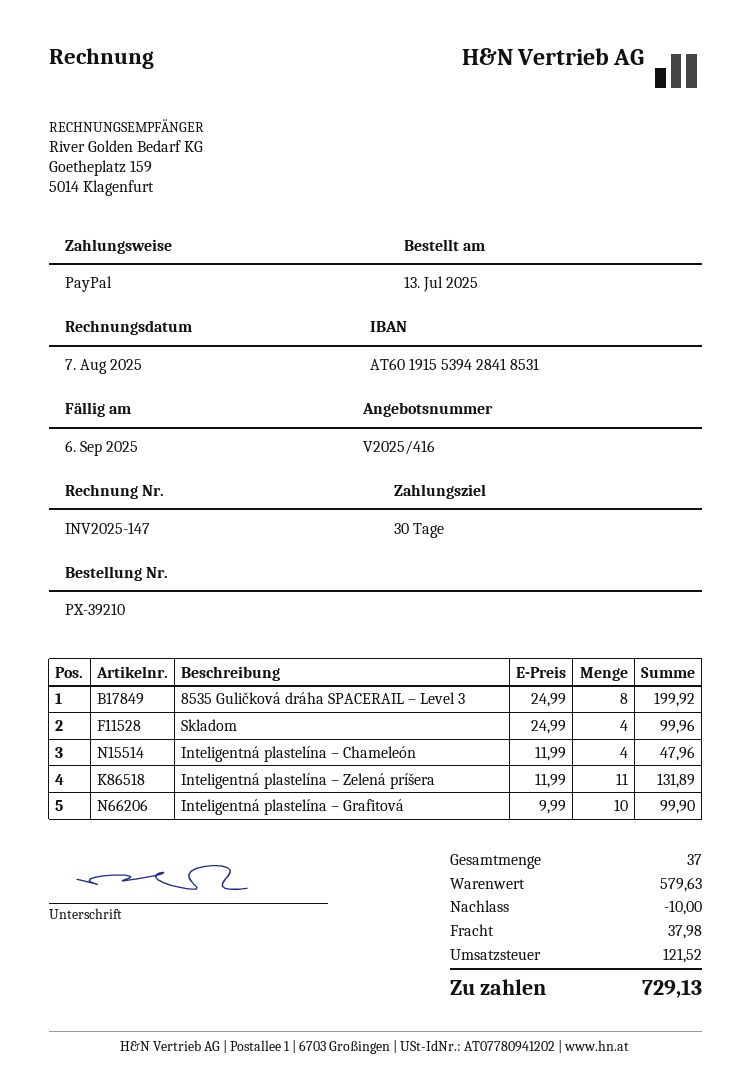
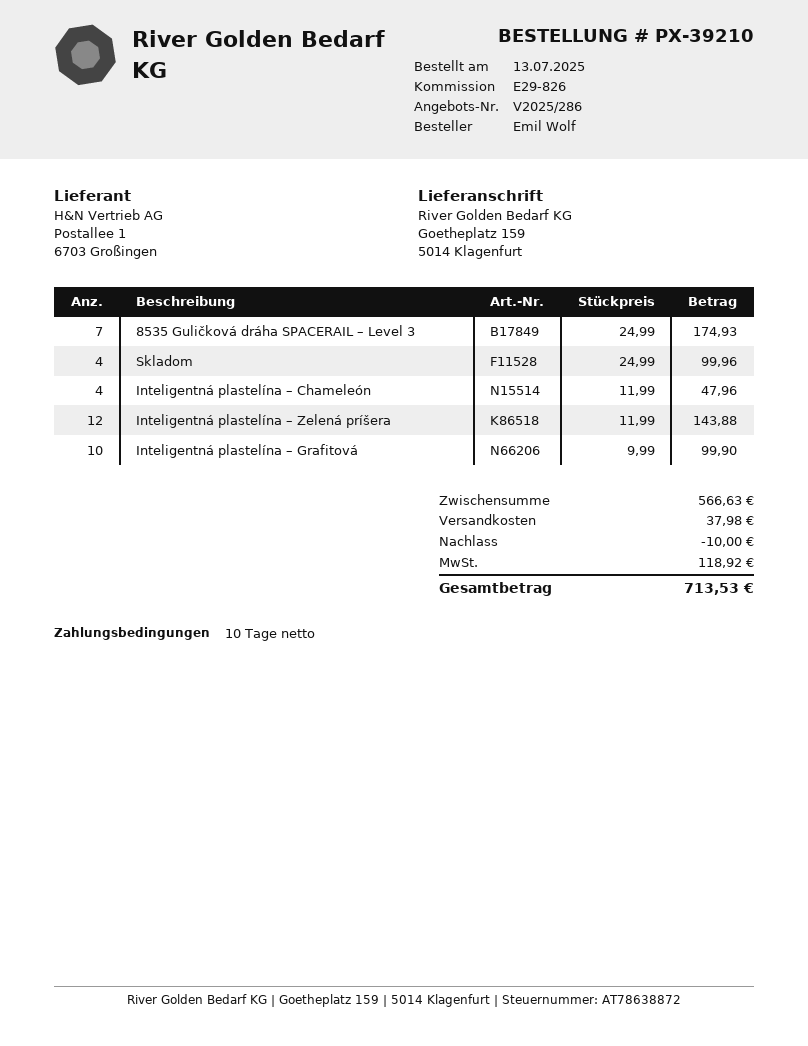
quote number: V2025/416 -> V2025/286
payment terms: 30 days -> 10 days
8535 Guličková dráha SPACERAIL – Level 3: 8 x 24.99 = 199.92 -> 7 x 24.99 = 174.93
Inteligentná plastelína – Zelená príšera: 11 x 11.99 = 131.89 -> 12 x 11.99 = 143.88
subtotal: 579.63 -> 566.63
tax: 121.52 -> 118.92
total: 729.13 -> 713.53

